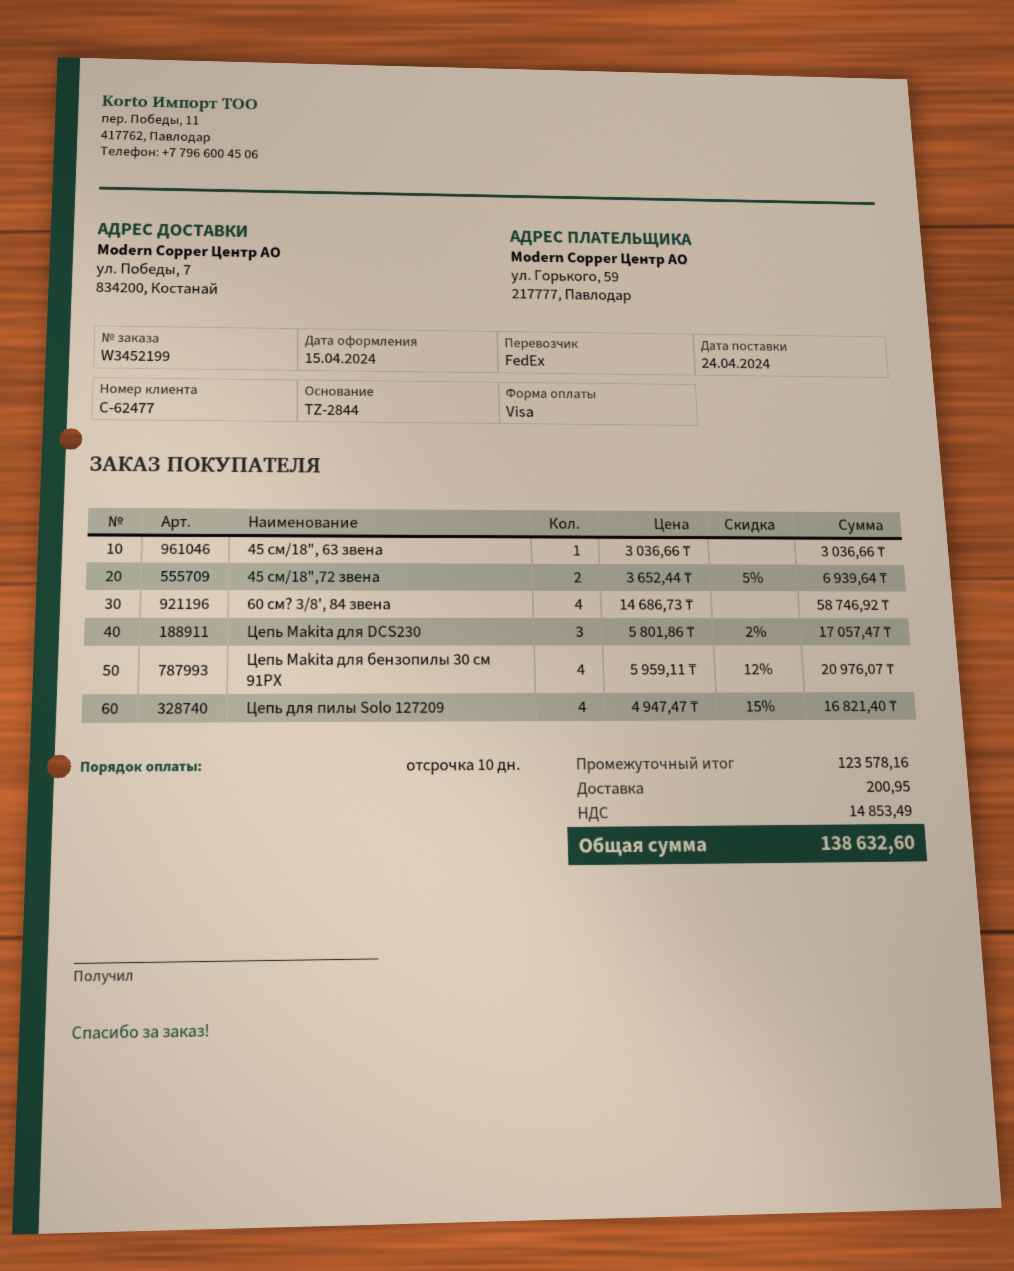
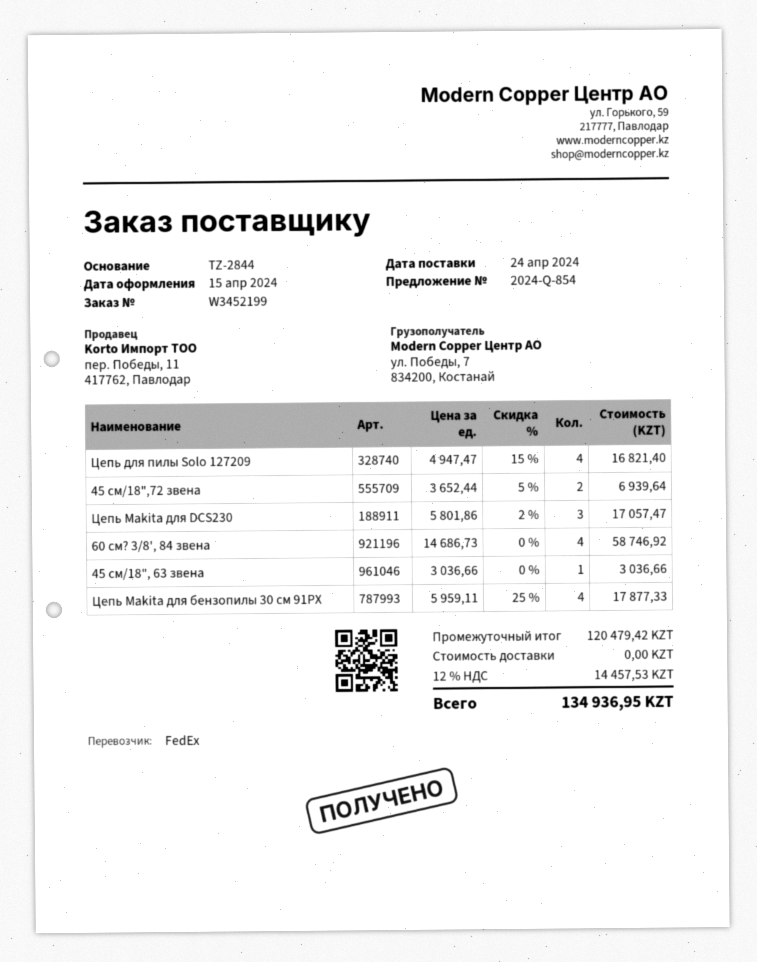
Цепь Makita для бензопилы 30 см 91PX: 4 x 5959.11 - 12% = 20976.07 -> 4 x 5959.11 - 25% = 17877.33
subtotal: 123578.16 -> 120479.42
shipping: 200.95 -> 0.00
tax: 14853.49 -> 14457.53
total: 138632.60 -> 134936.95

